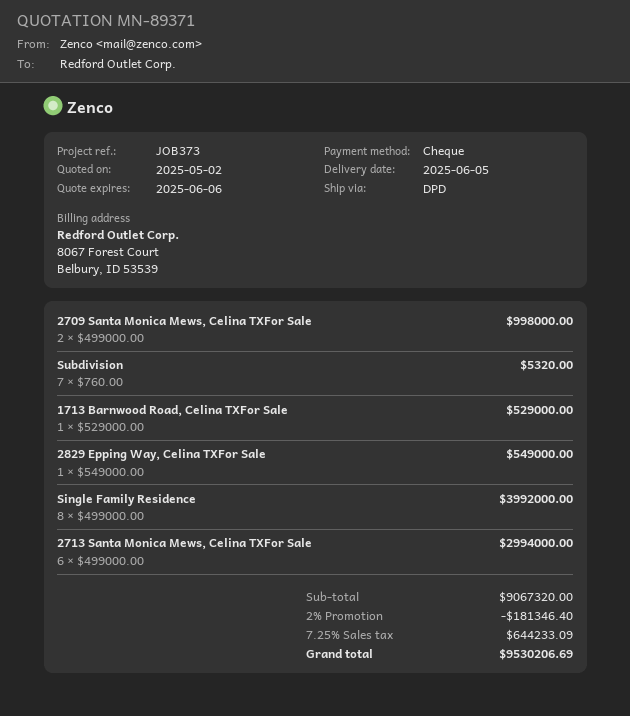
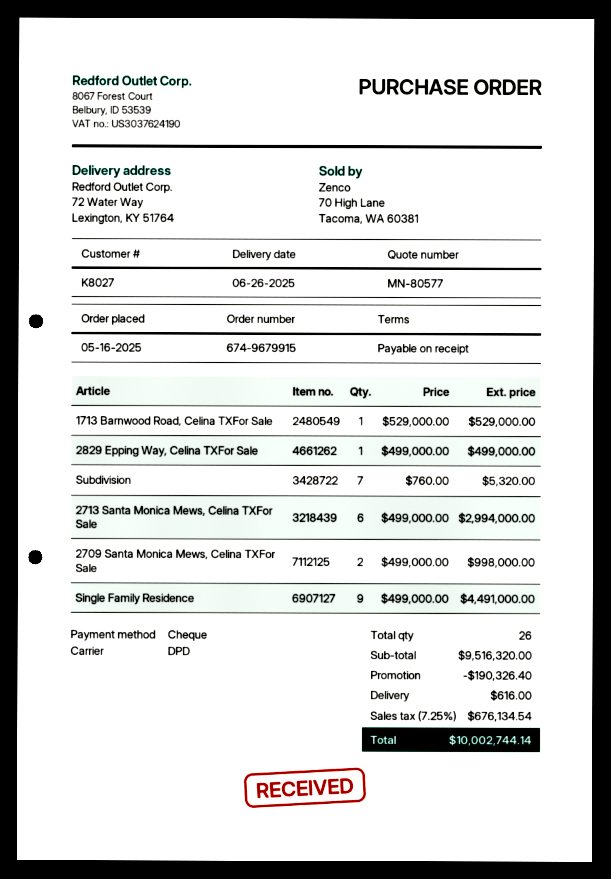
quote number: MN-89371 -> MN-80577
delivery date: 2025-06-05 -> 2025-06-26
2829 Epping Way, Celina TXFor Sale: 1 x 549000.00 = 549000.00 -> 1 x 499000.00 = 499000.00
Single Family Residence: 8 x 499000.00 = 3992000.00 -> 9 x 499000.00 = 4491000.00
subtotal: 9067320.00 -> 9516320.00
discount: 181346.40 -> 190326.40
shipping: none -> 616.00
tax: 7.25% = 644233.09 -> 7.25% = 676134.54
total: 9530206.69 -> 10002744.14

